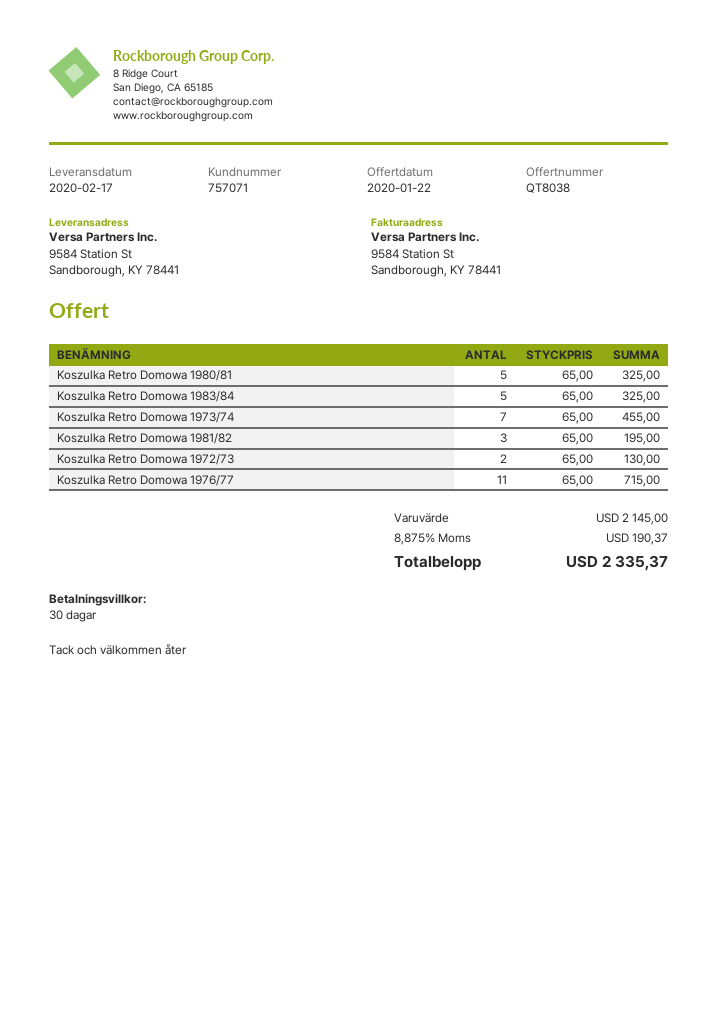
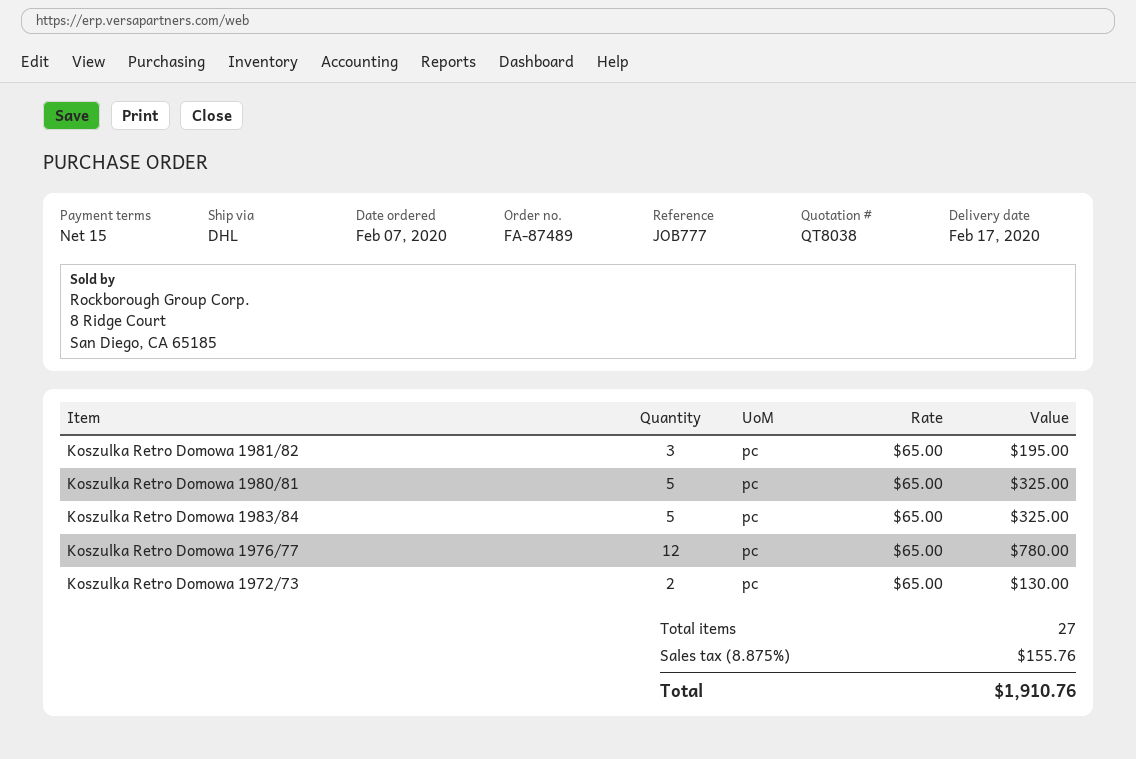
payment terms: 30 days -> 15 days
Koszulka Retro Domowa 1973/74: 7 x 65.00 = 455.00 -> none
Koszulka Retro Domowa 1976/77: 11 x 65.00 = 715.00 -> 12 x 65.00 = 780.00
tax: 8.875% = 190.37 -> 8.875% = 155.76
total: 2335.37 -> 1910.76

